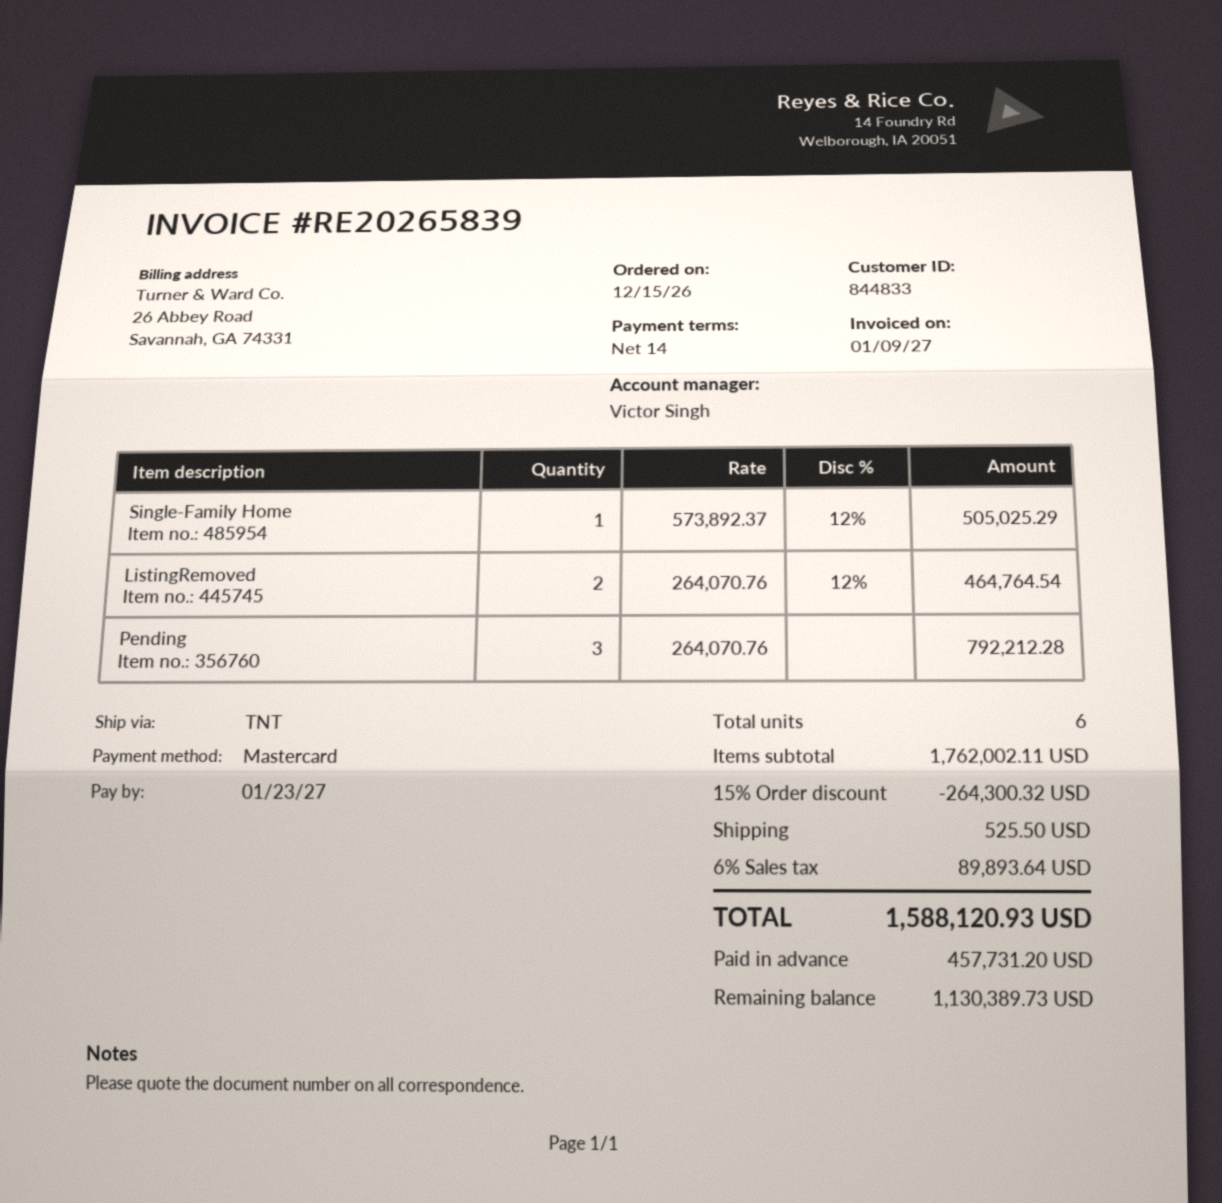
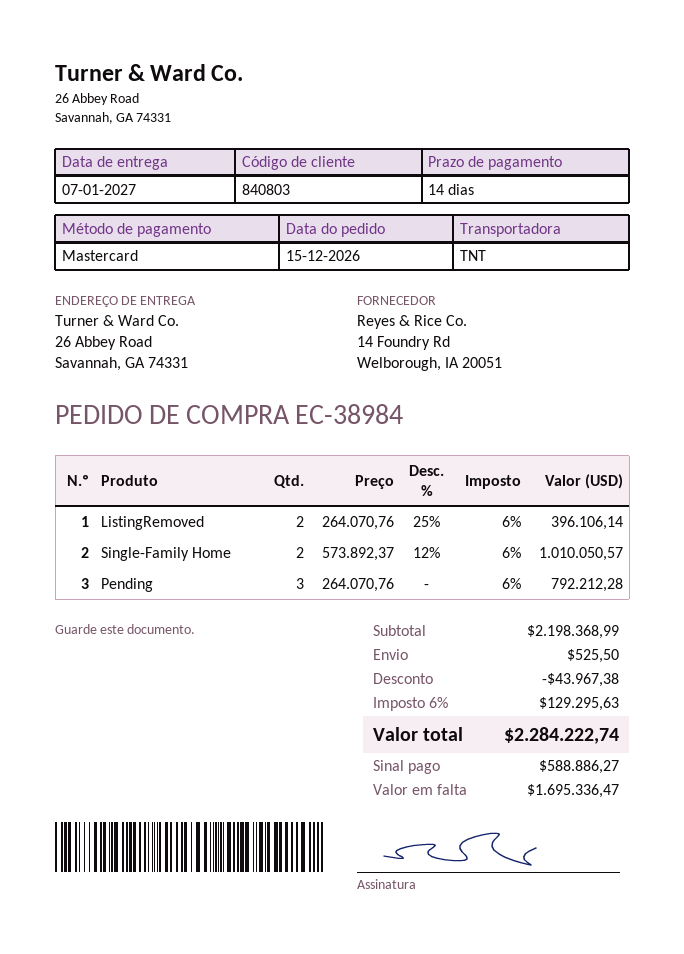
customer number: 844833 -> 840803
Single-Family Home: 1 x 573892.37 - 12% = 505025.29 -> 2 x 573892.37 - 12% = 1010050.57
ListingRemoved: 2 x 264070.76 - 12% = 464764.54 -> 2 x 264070.76 - 25% = 396106.14
subtotal: 1762002.11 -> 2198368.99
discount: 264300.32 -> 43967.38
tax: 6% = 89893.64 -> 6% = 129295.63
total: 1588120.93 -> 2284222.74
deposit: 457731.20 -> 588886.27
balance: 1130389.73 -> 1695336.47

